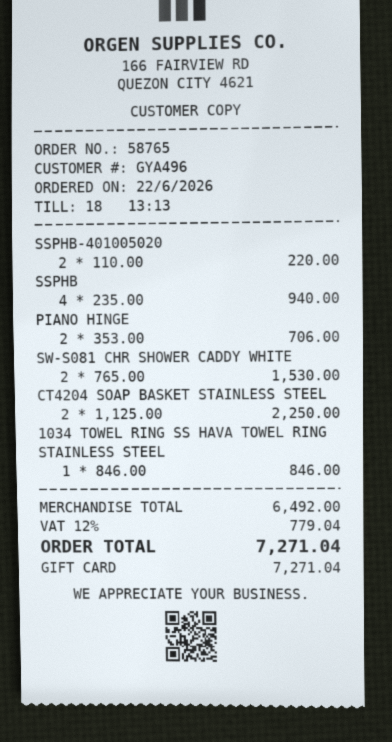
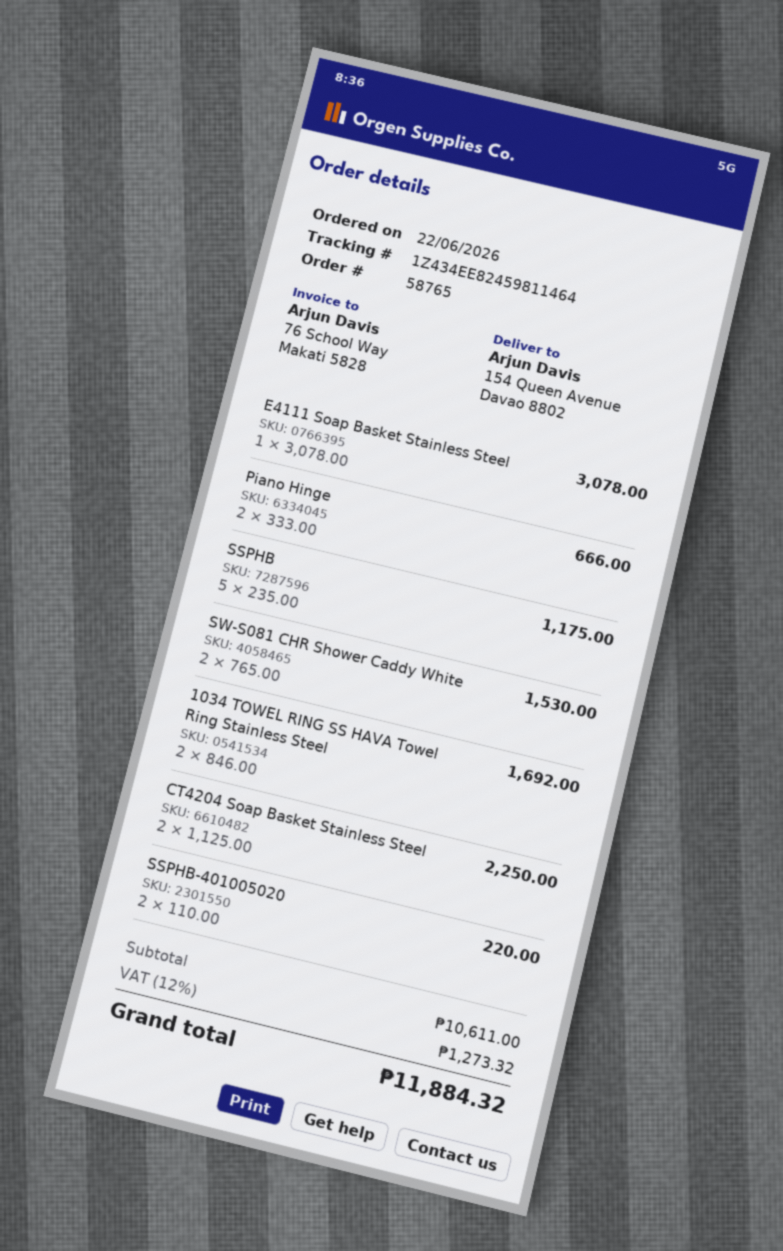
SSPHB: 4 x 235.00 = 940.00 -> 5 x 235.00 = 1175.00
PIANO HINGE: 2 x 353.00 = 706.00 -> 2 x 333.00 = 666.00
1034 TOWEL RING SS HAVA TOWEL RING STAINLESS STEEL: 1 x 846.00 = 846.00 -> 2 x 846.00 = 1692.00
E4111 Soap Basket Stainless Steel: none -> 1 x 3078.00 = 3078.00
subtotal: 6492.00 -> 10611.00
tax: 12% = 779.04 -> 12% = 1273.32
total: 7271.04 -> 11884.32

